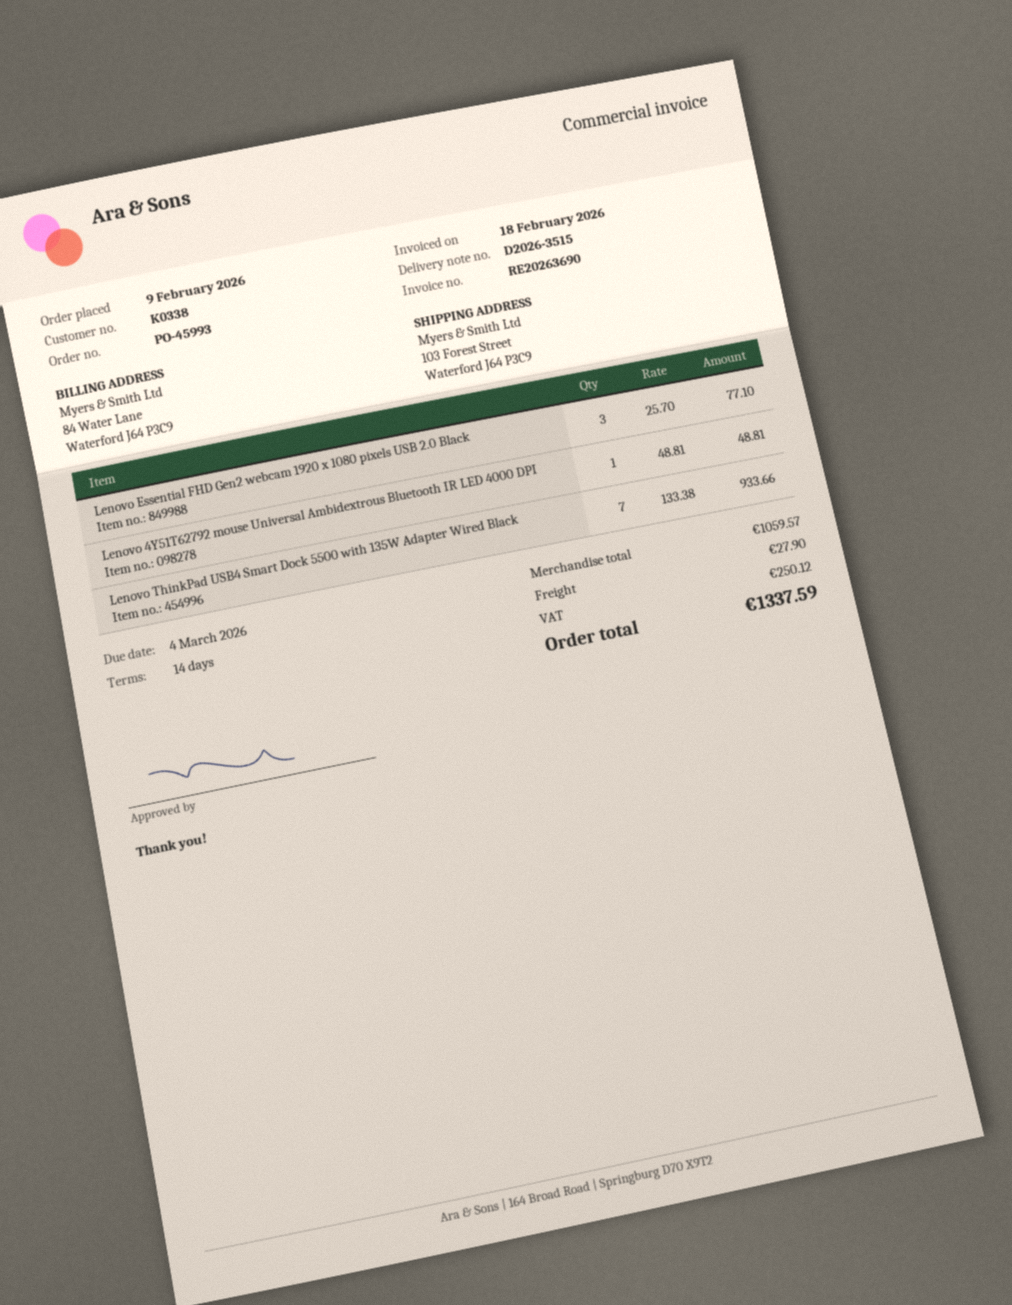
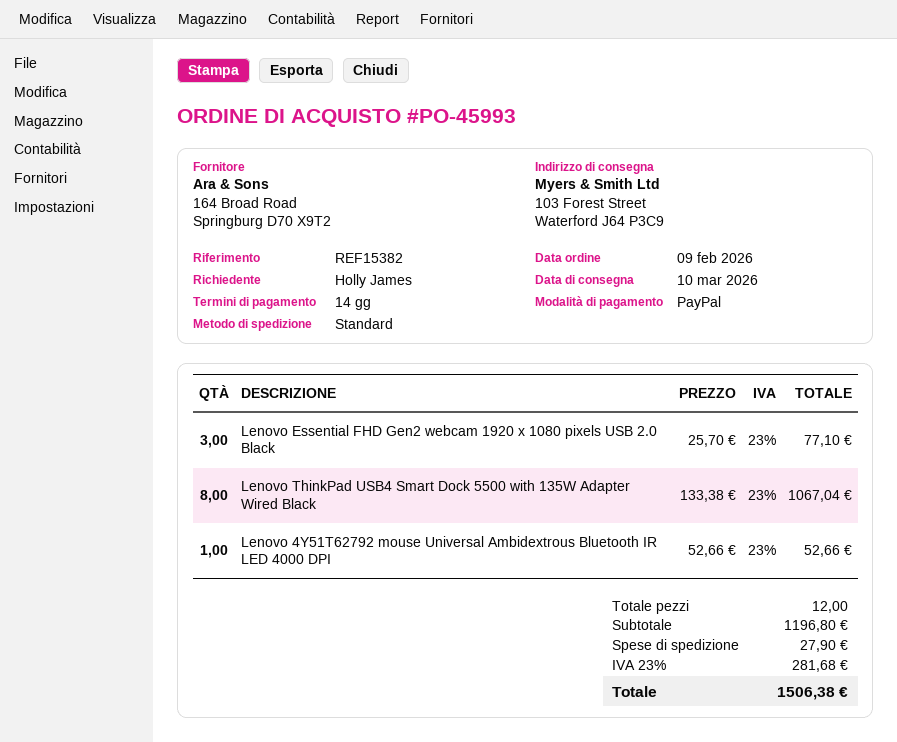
Lenovo 4Y51T62792 mouse Universal Ambidextrous Bluetooth IR LED 4000 DPI: 1 x 48.81 = 48.81 -> 1 x 52.66 = 52.66
Lenovo ThinkPad USB4 Smart Dock 5500 with 135W Adapter Wired Black: 7 x 133.38 = 933.66 -> 8 x 133.38 = 1067.04
subtotal: 1059.57 -> 1196.80
tax: 250.12 -> 281.68
total: 1337.59 -> 1506.38

